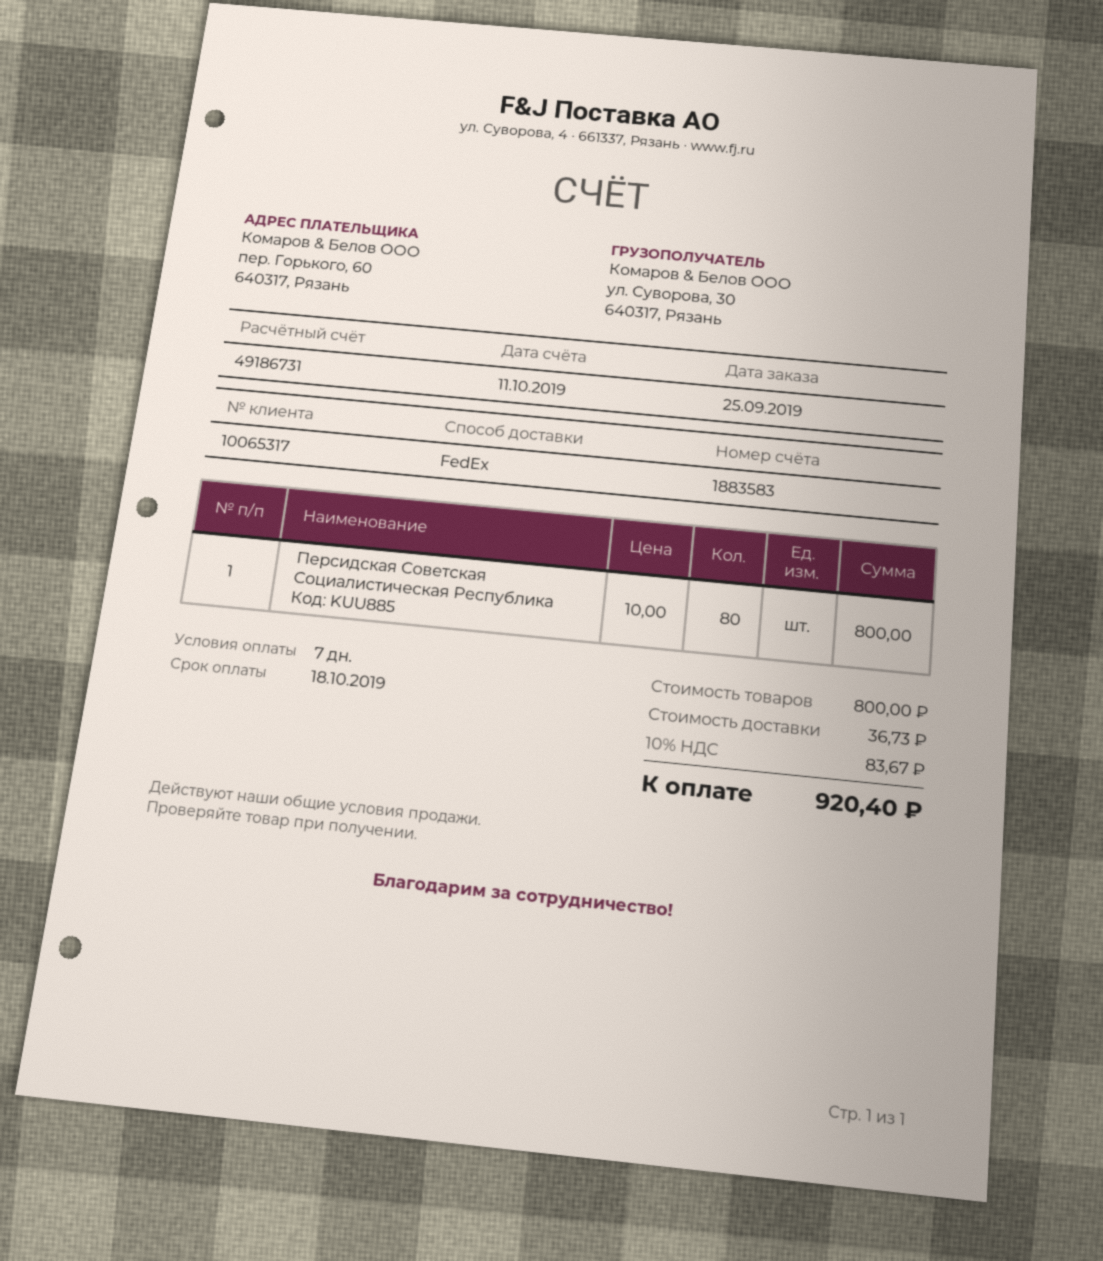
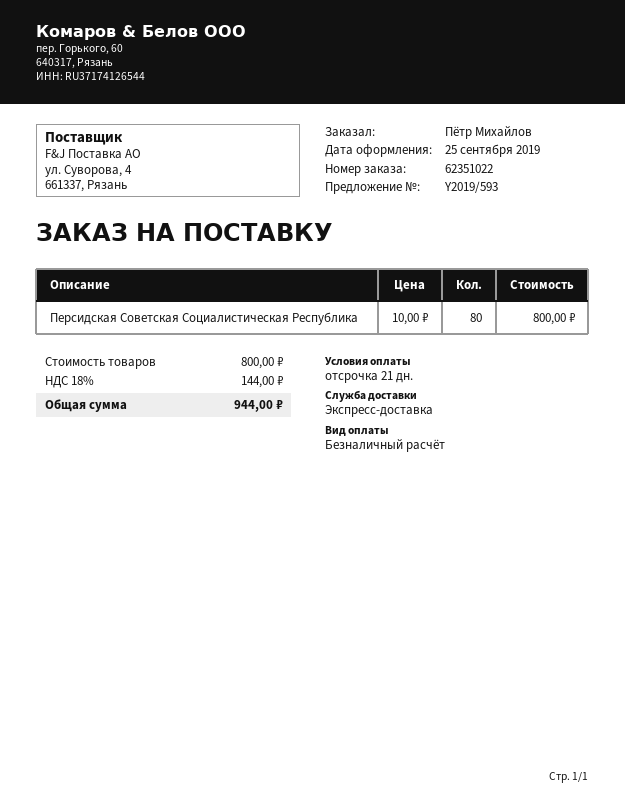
payment terms: 7 days -> 21 days
shipping method: FedEx -> express
shipping: 36.73 -> none
tax: 10% = 83.67 -> 18% = 144.00
total: 920.40 -> 944.00

